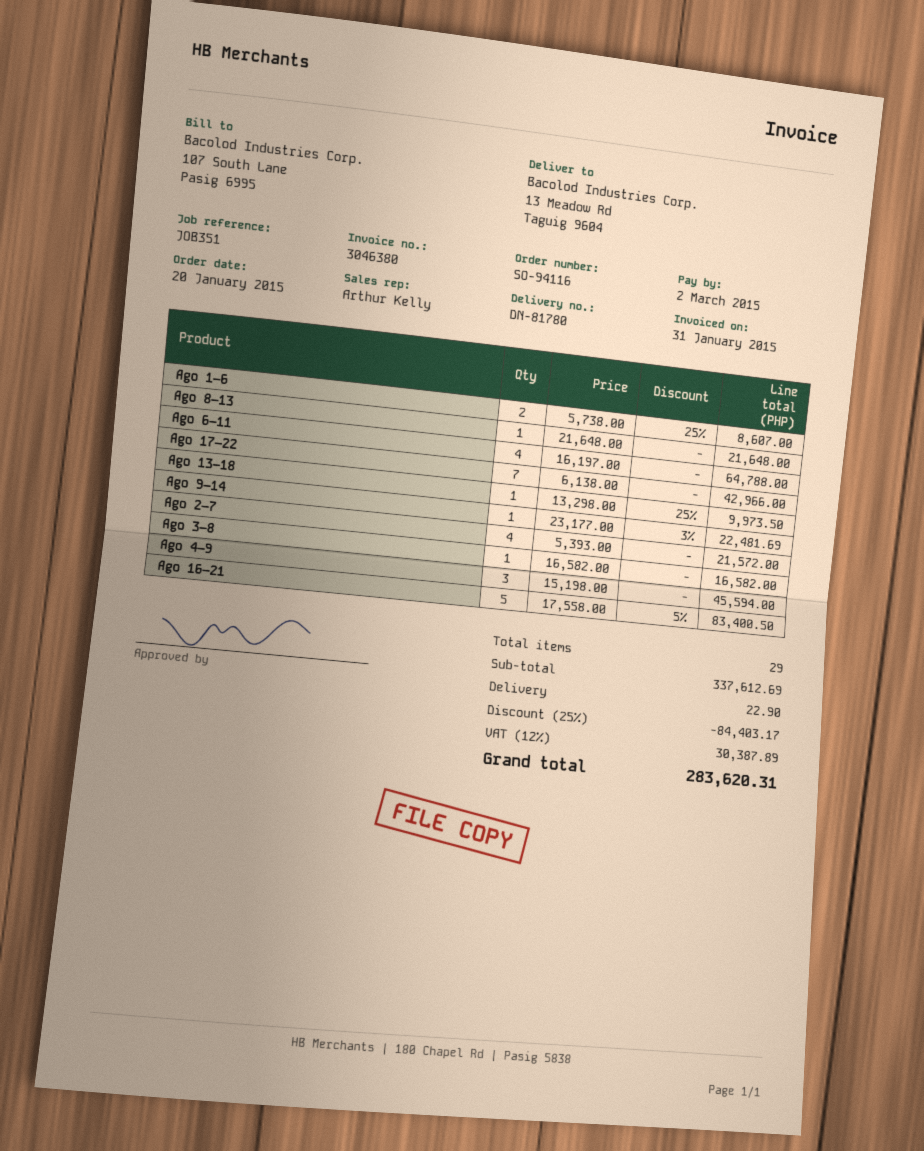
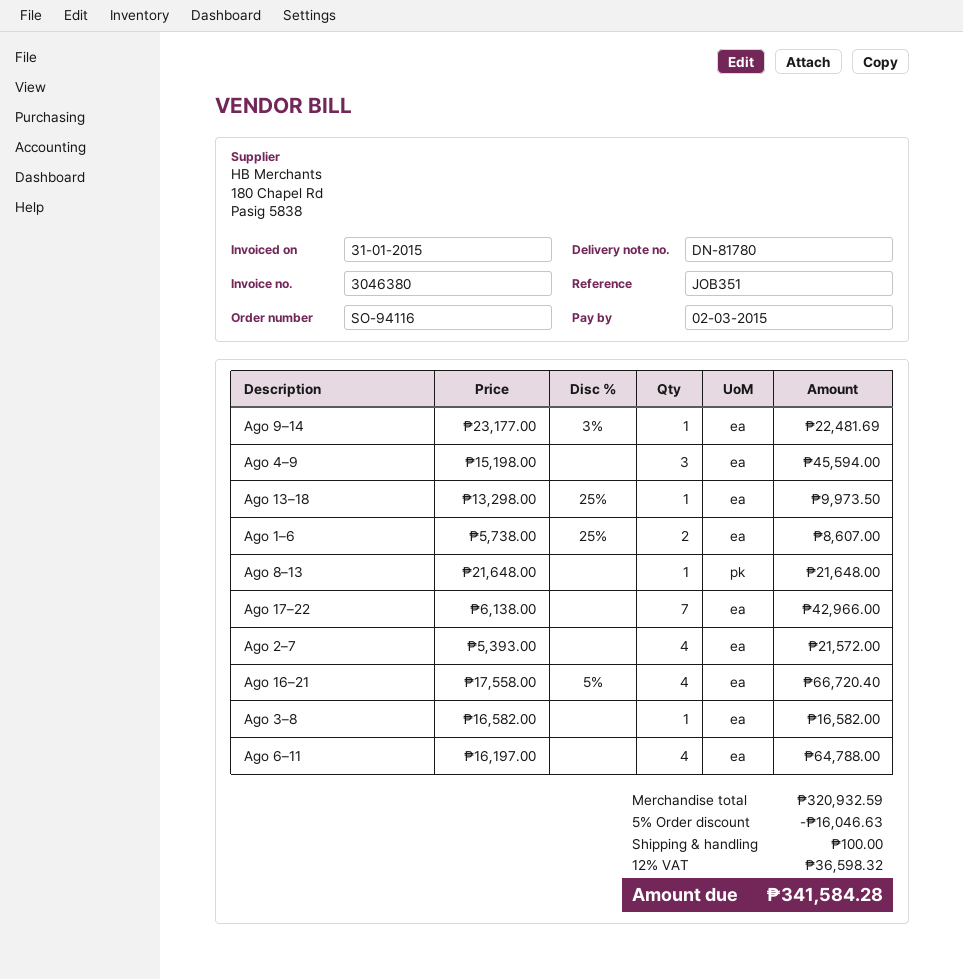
Ago 16–21: 5 x 17558.00 - 5% = 83400.50 -> 4 x 17558.00 - 5% = 66720.40
subtotal: 337612.69 -> 320932.59
discount: 25% = 84403.17 -> 5% = 16046.63
shipping: 22.90 -> 100.00
tax: 12% = 30387.89 -> 12% = 36598.32
total: 283620.31 -> 341584.28

